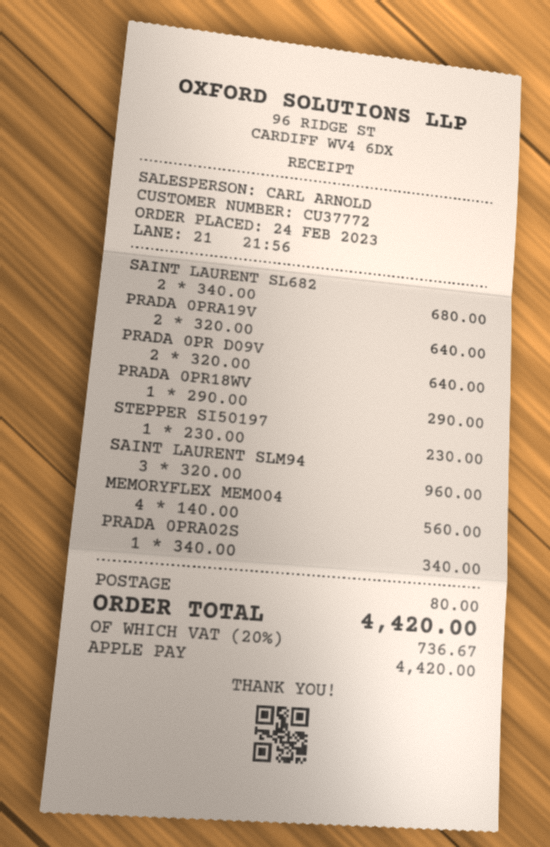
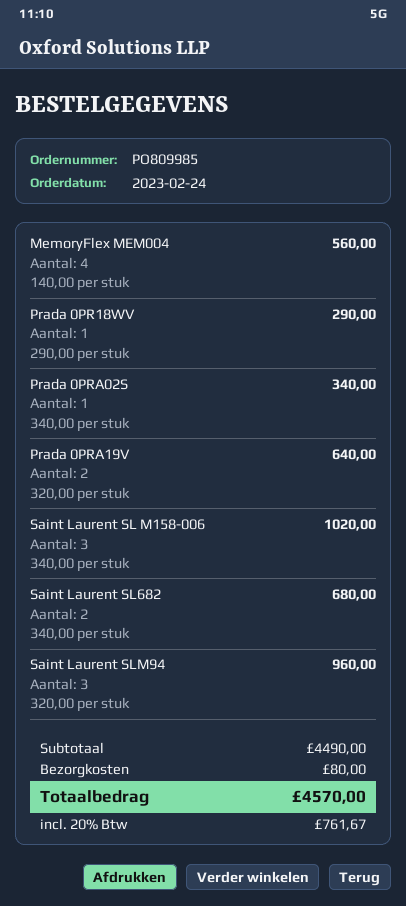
PRADA 0PR D09V: 2 x 320.00 = 640.00 -> none
STEPPER SI50197: 1 x 230.00 = 230.00 -> none
Saint Laurent SL M158-006: none -> 3 x 340.00 = 1020.00
tax: 20% = 736.67 -> 20% = 761.67
total: 4420.00 -> 4570.00

